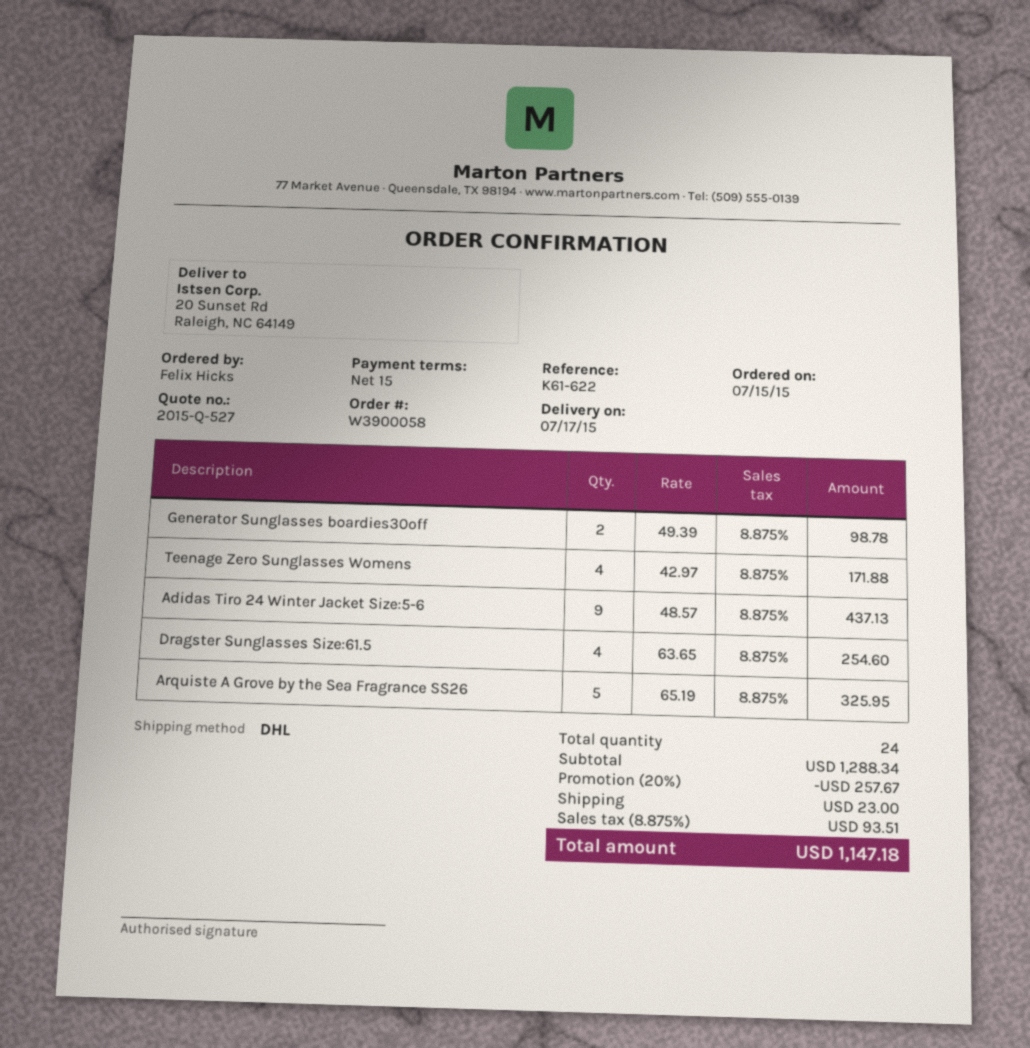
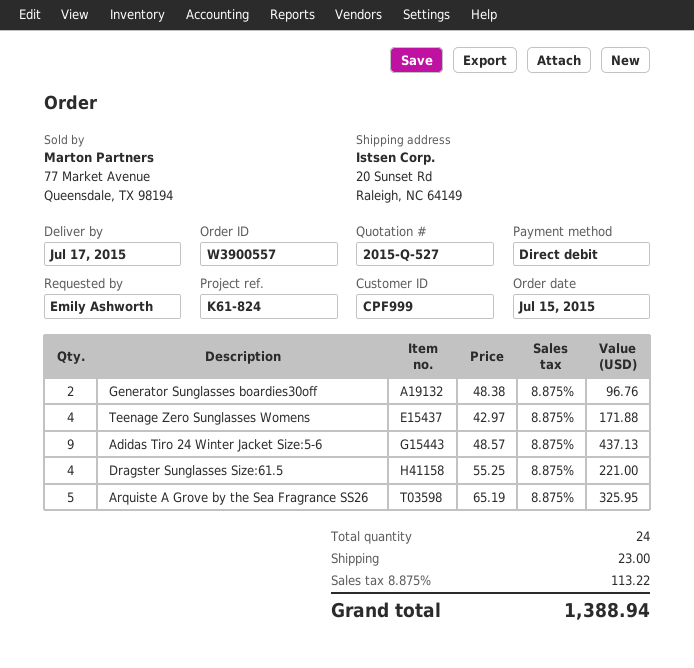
order number: W3900058 -> W3900557
reference: K61-622 -> K61-824
ordered by: Felix Hicks -> Emily Ashworth
Generator Sunglasses boardies30off: 2 x 49.39 = 98.78 -> 2 x 48.38 = 96.76
Dragster Sunglasses Size:61.5: 4 x 63.65 = 254.60 -> 4 x 55.25 = 221.00
discount: 20% = 257.67 -> none
tax: 8.875% = 93.51 -> 8.875% = 113.22
total: 1147.18 -> 1388.94

